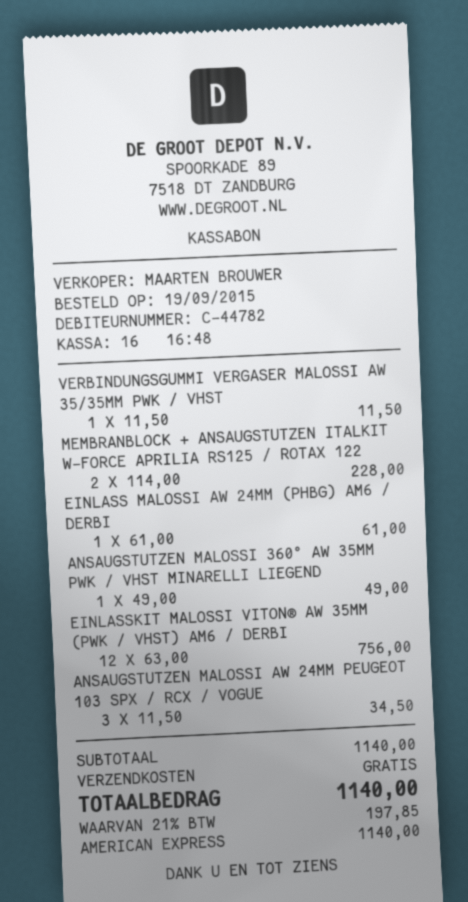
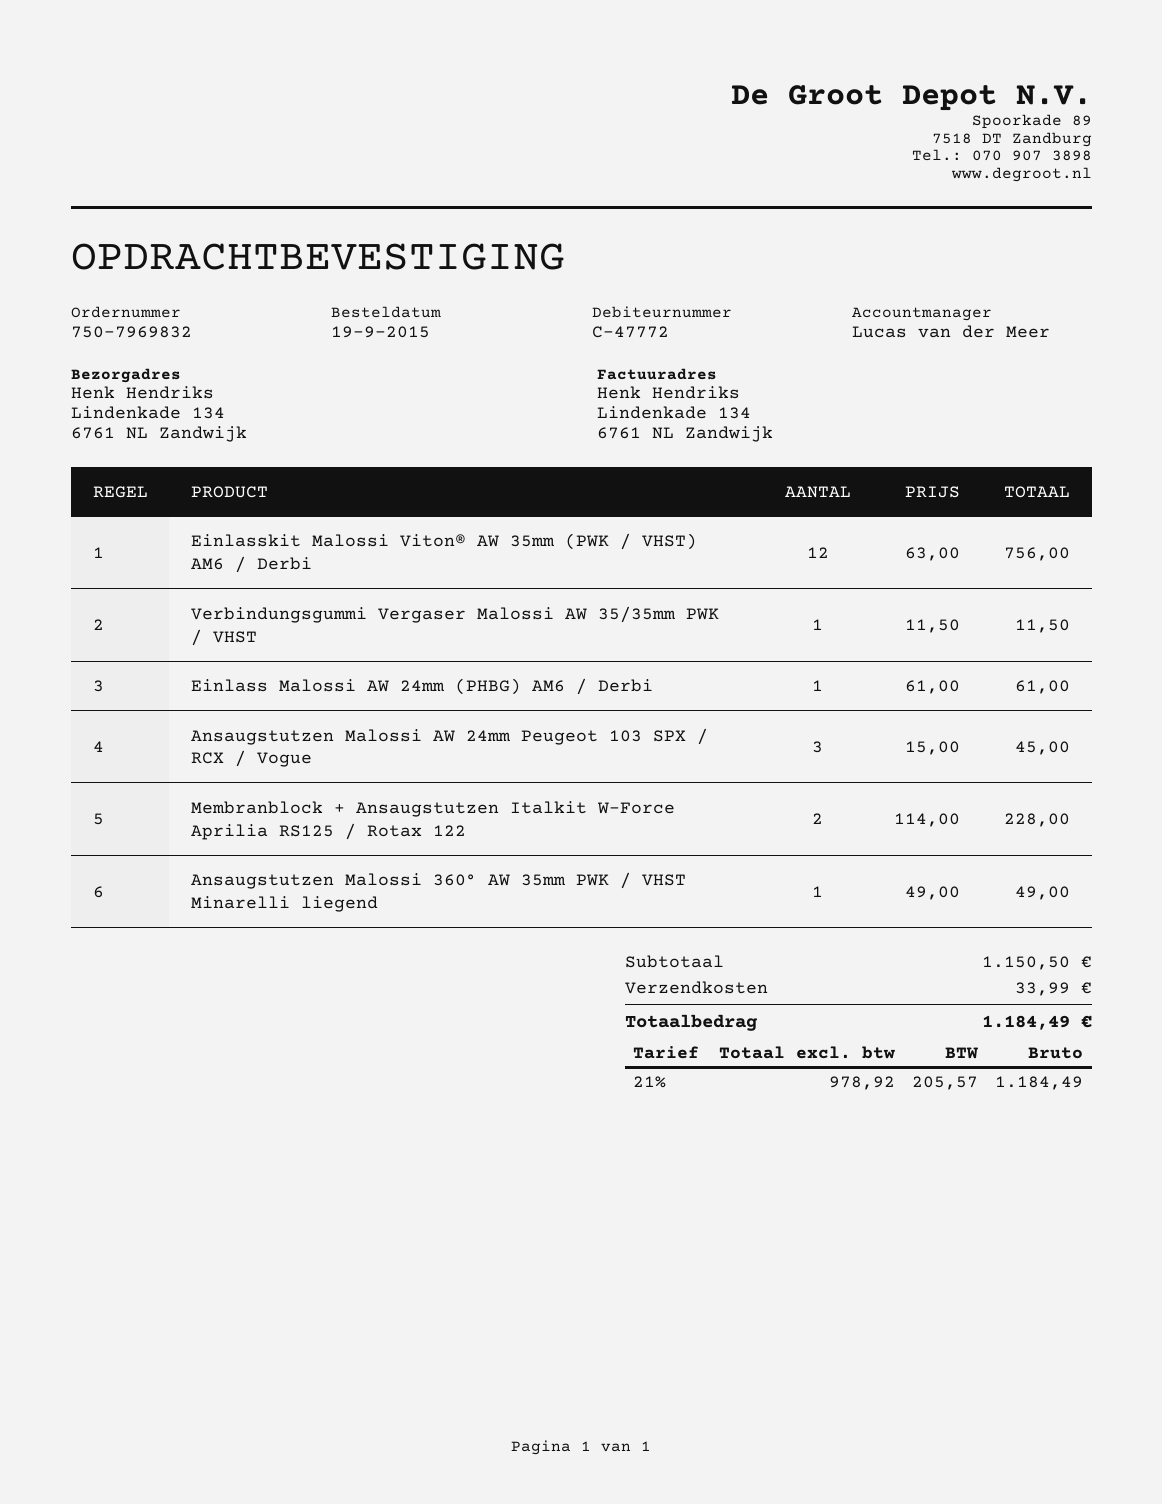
customer number: C-44782 -> C-47772
sales rep: MAARTEN BROUWER -> Lucas van der Meer
ANSAUGSTUTZEN MALOSSI AW 24MM PEUGEOT 103 SPX / RCX / VOGUE: 3 x 11.50 = 34.50 -> 3 x 15.00 = 45.00
subtotal: 1140.00 -> 1150.50
shipping: 0.00 -> 33.99
tax: 21% = 197.85 -> 21% = 205.57
total: 1140.00 -> 1184.49

